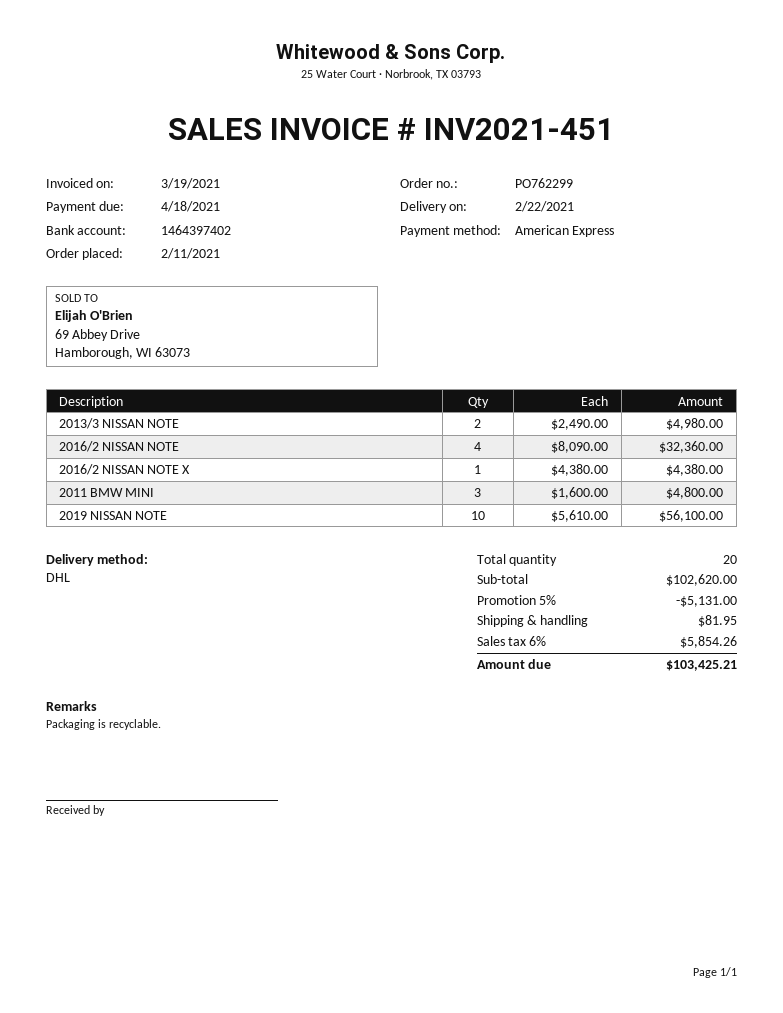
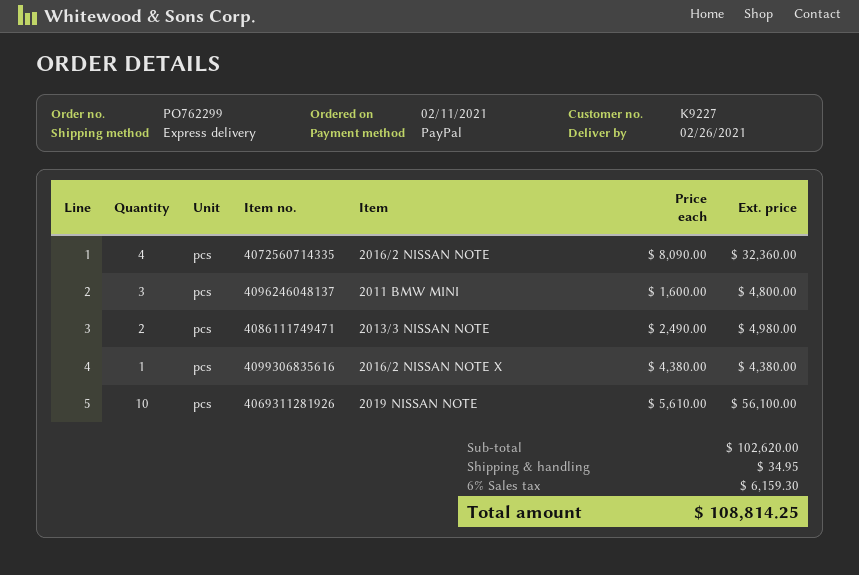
delivery date: 2021-02-22 -> 2021-02-26
payment method: American Express -> PayPal
shipping method: DHL -> express
discount: 5% = 5131.00 -> none
shipping: 81.95 -> 34.95
tax: 6% = 5854.26 -> 6% = 6159.30
total: 103425.21 -> 108814.25

